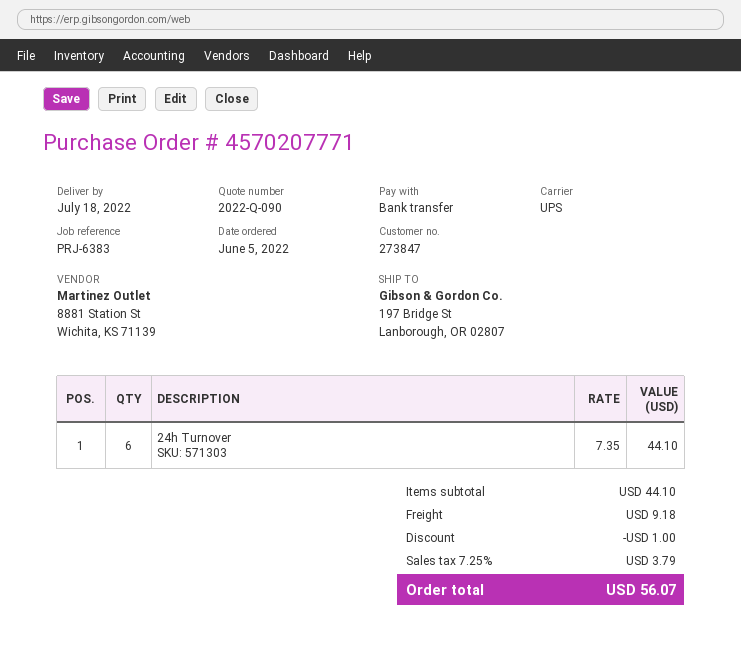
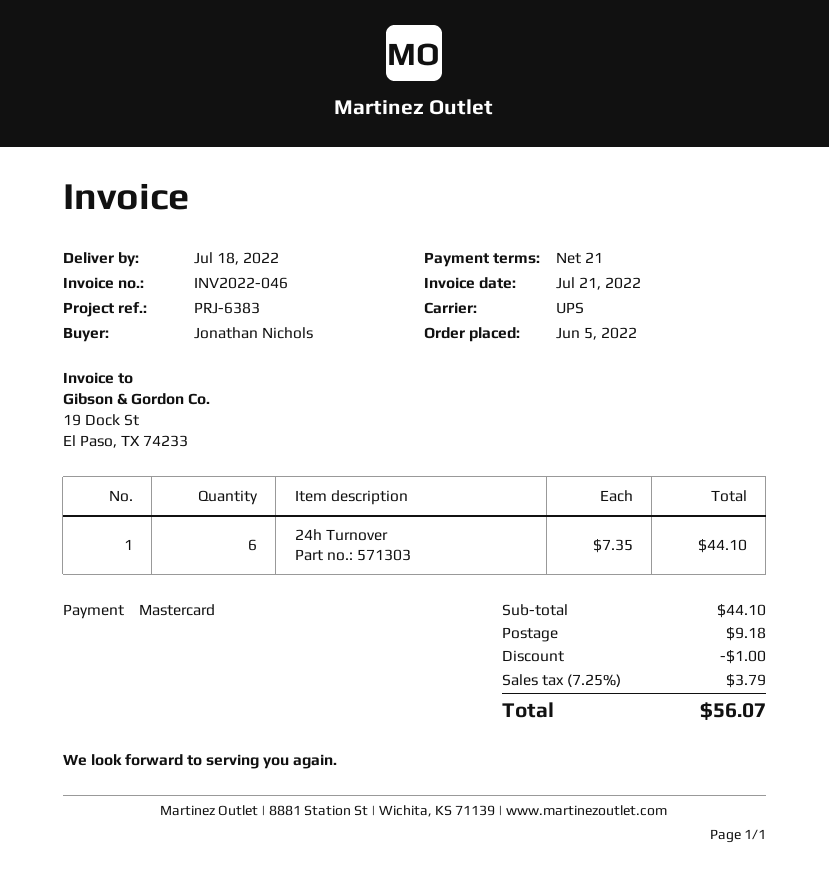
payment method: bank transfer -> Mastercard

